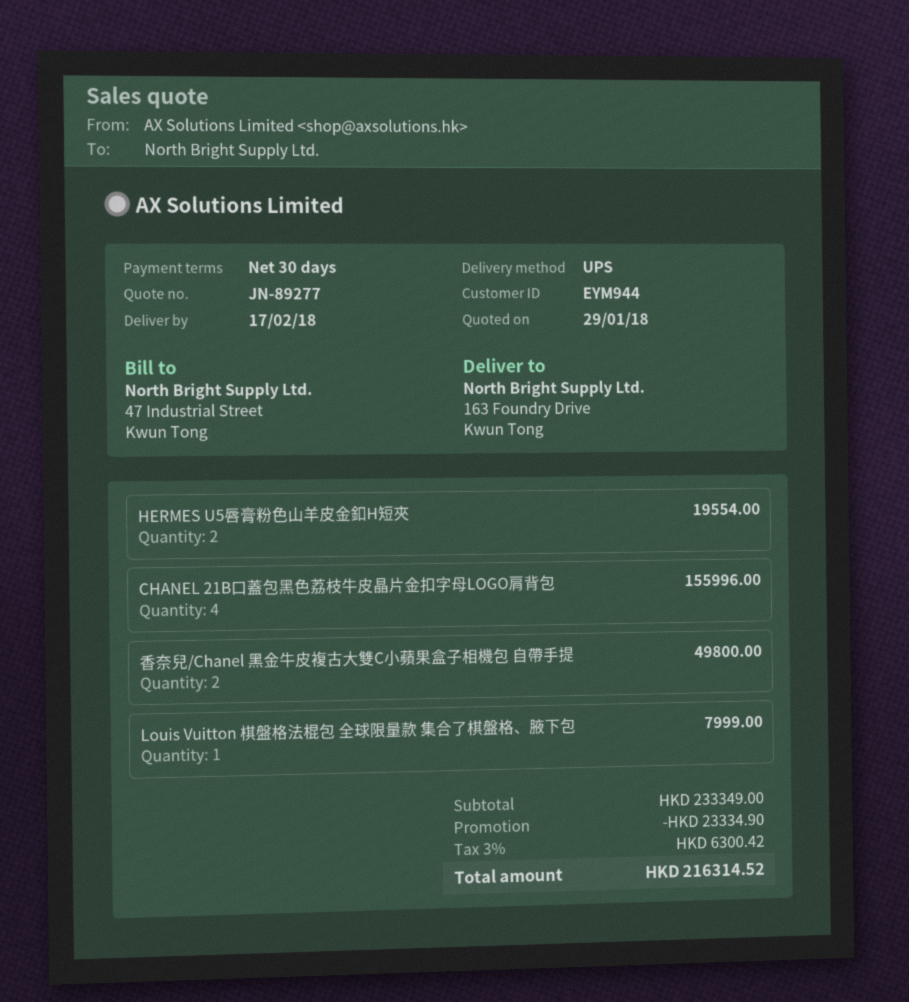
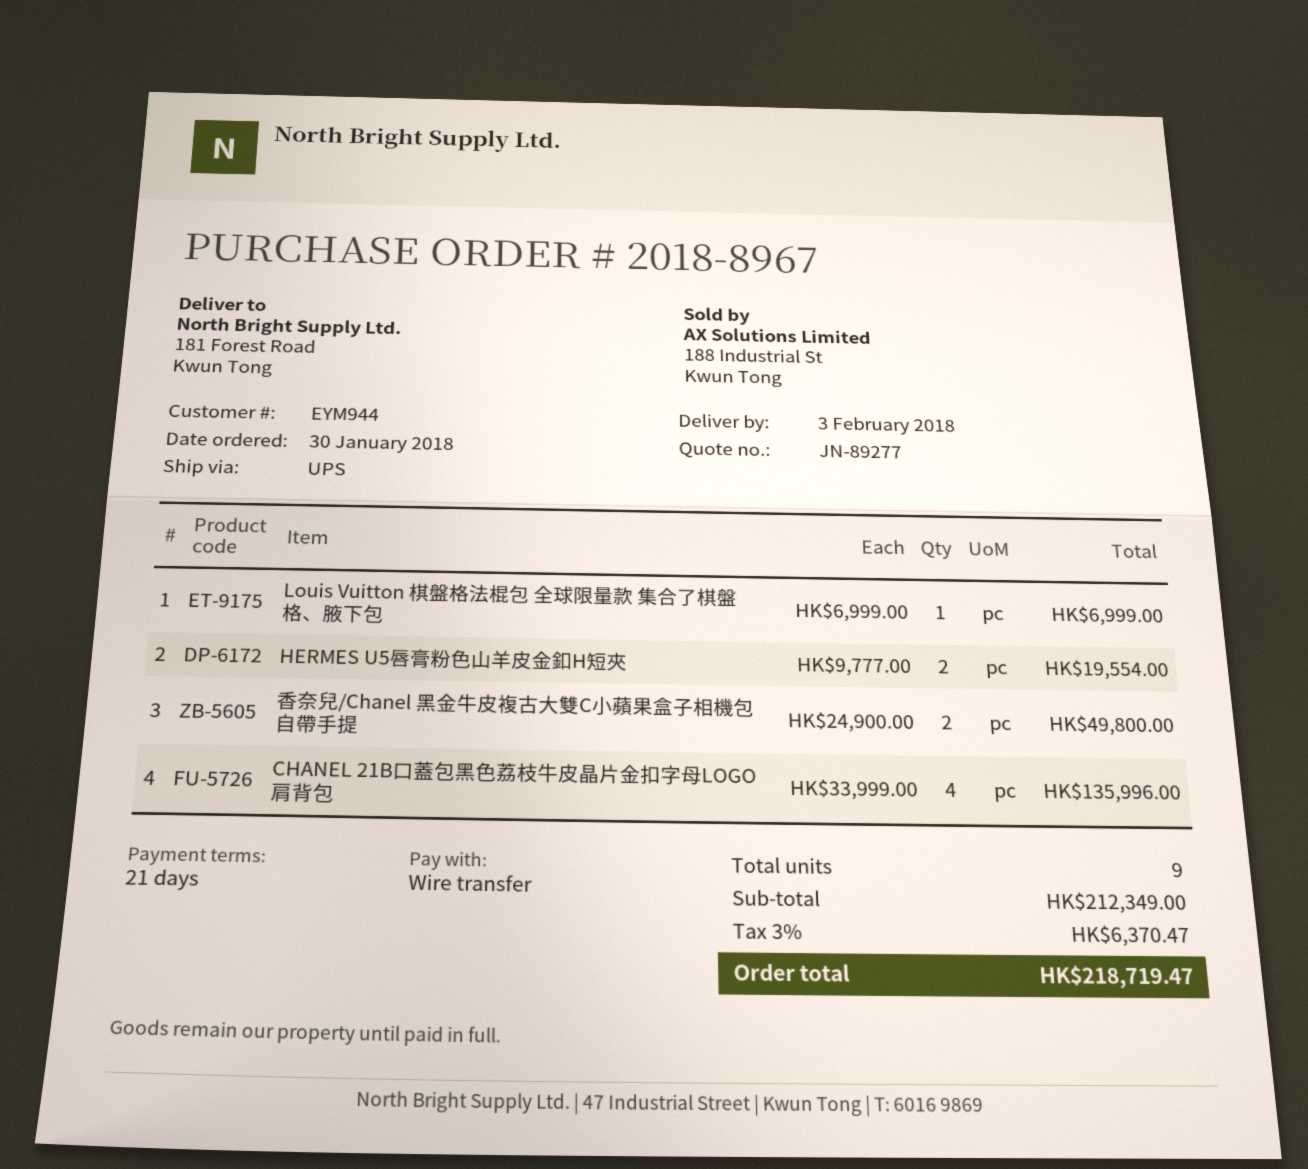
delivery date: 2018-02-17 -> 2018-02-03
payment terms: 30 days -> 21 days
ship to: 163 Foundry Drive, Kwun Tong -> 181 Forest Road, Kwun Tong
CHANEL 21B口蓋包黑色荔枝牛皮晶片金扣字母LOGO肩背包: 4 for 155996.00 -> 4 for 135996.00
Louis Vuitton 棋盤格法棍包 全球限量款 集合了棋盤格、腋下包: 1 for 7999.00 -> 1 for 6999.00
subtotal: 233349.00 -> 212349.00
discount: 23334.90 -> none
tax: 3% = 6300.42 -> 3% = 6370.47
total: 216314.52 -> 218719.47

